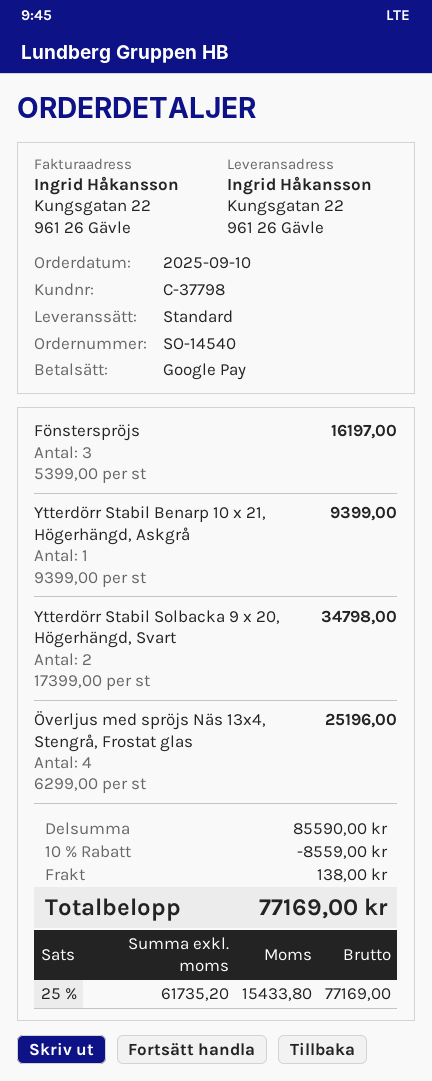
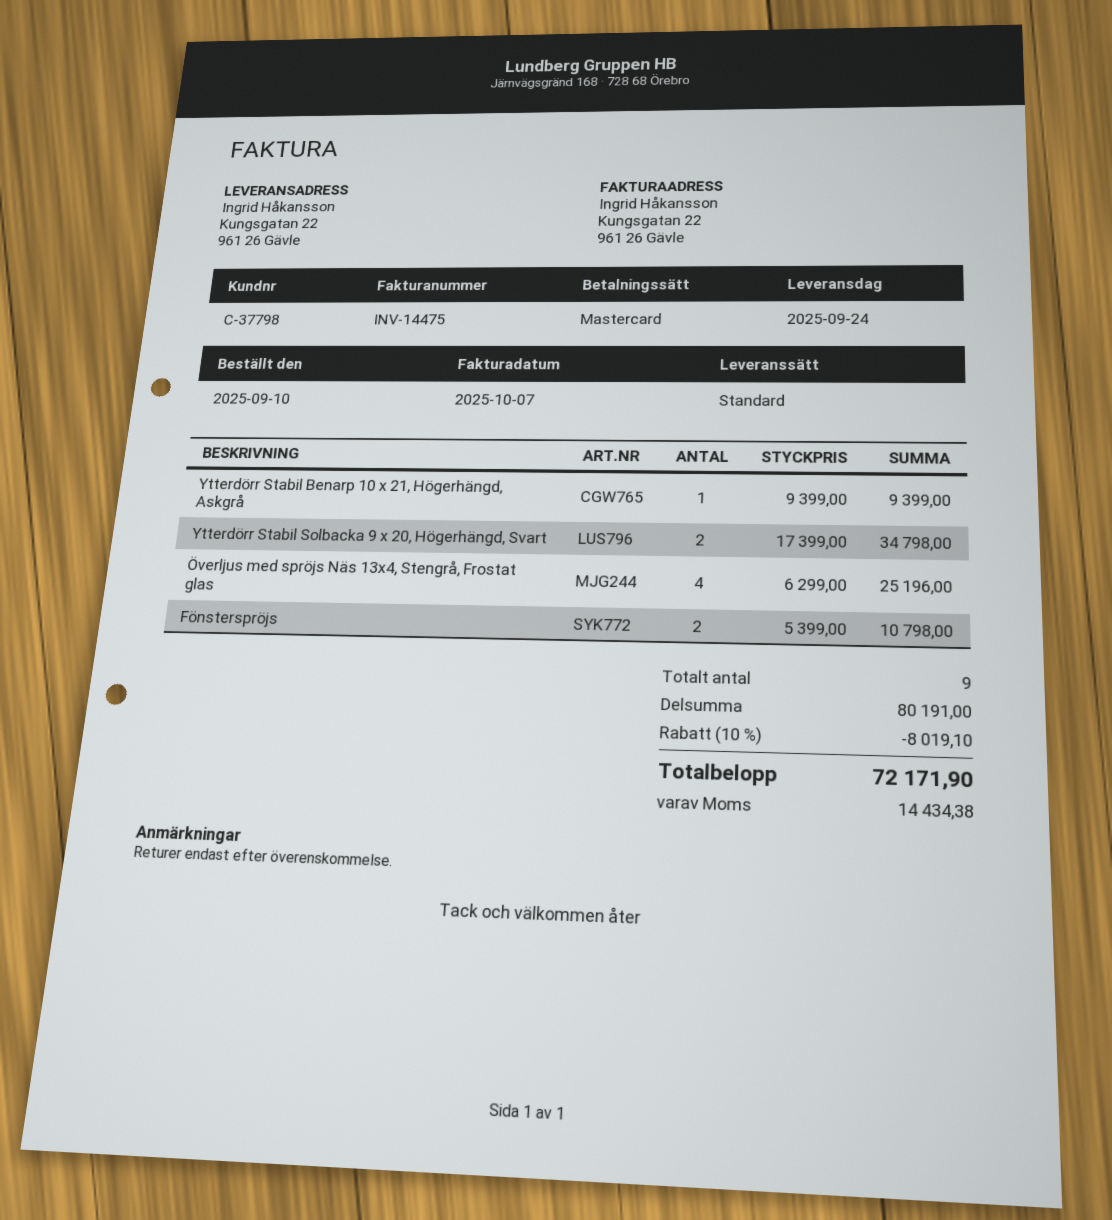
payment method: Google Pay -> Mastercard
Fönsterspröjs: 3 x 5399.00 = 16197.00 -> 2 x 5399.00 = 10798.00
subtotal: 85590.00 -> 80191.00
discount: 10% = 8559.00 -> 10% = 8019.10
shipping: 138.00 -> none
tax: 15433.80 -> 14434.38
total: 77169.00 -> 72171.90

